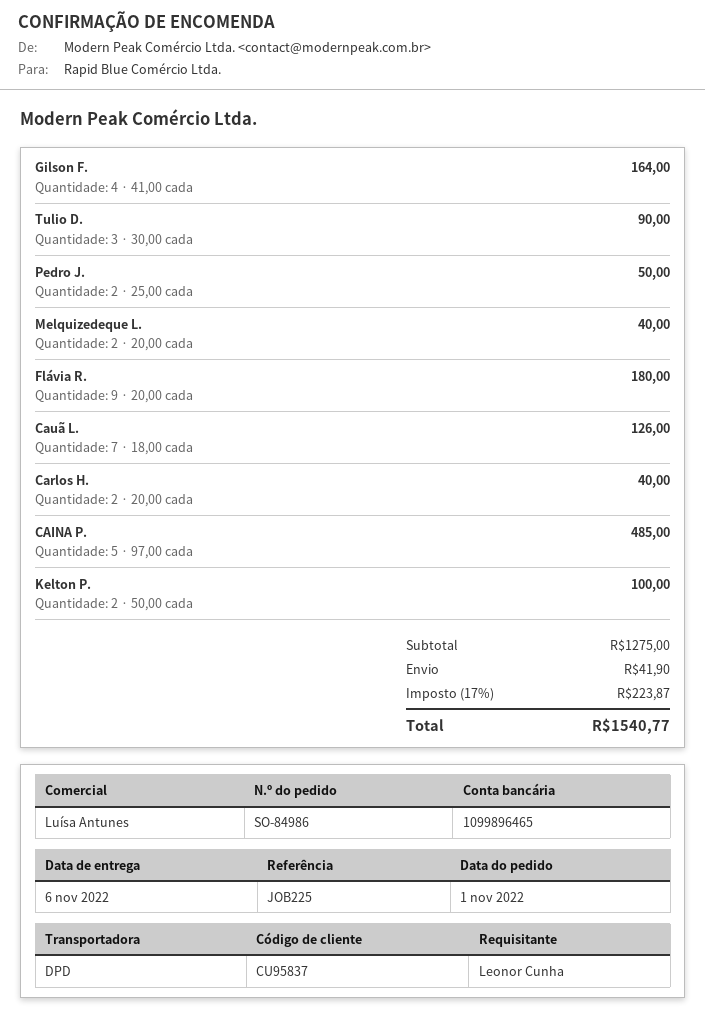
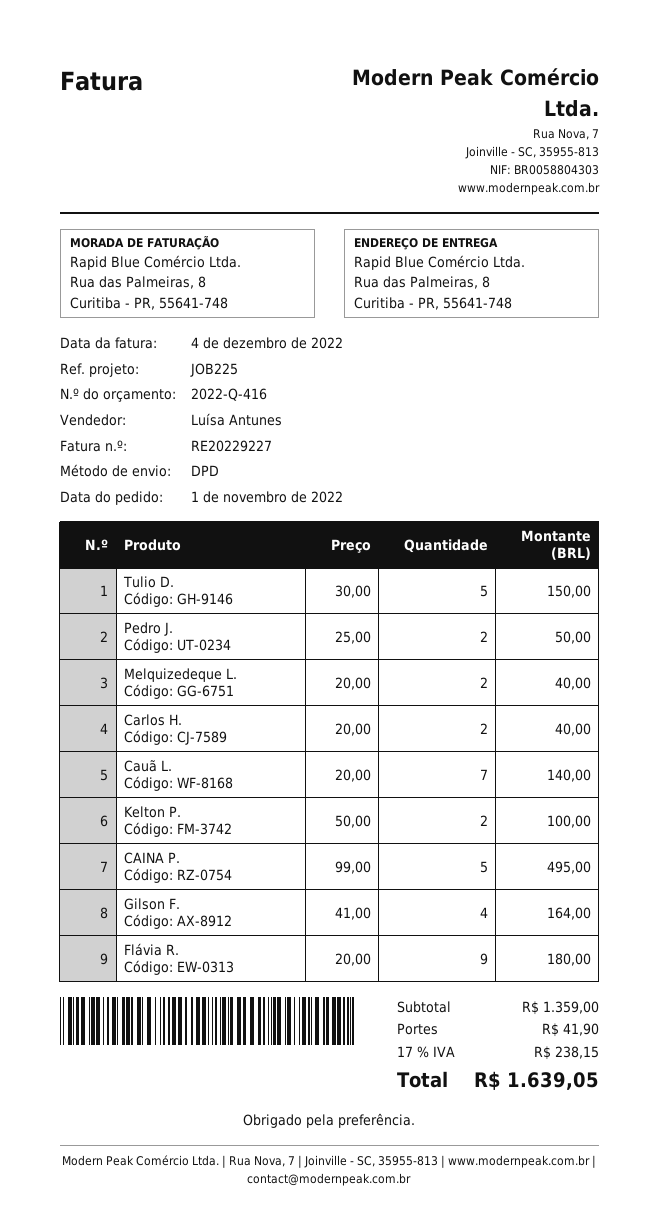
Tulio D.: 3 x 30.00 = 90.00 -> 5 x 30.00 = 150.00
Cauã L.: 7 x 18.00 = 126.00 -> 7 x 20.00 = 140.00
CAINA P.: 5 x 97.00 = 485.00 -> 5 x 99.00 = 495.00
subtotal: 1275.00 -> 1359.00
tax: 17% = 223.87 -> 17% = 238.15
total: 1540.77 -> 1639.05

